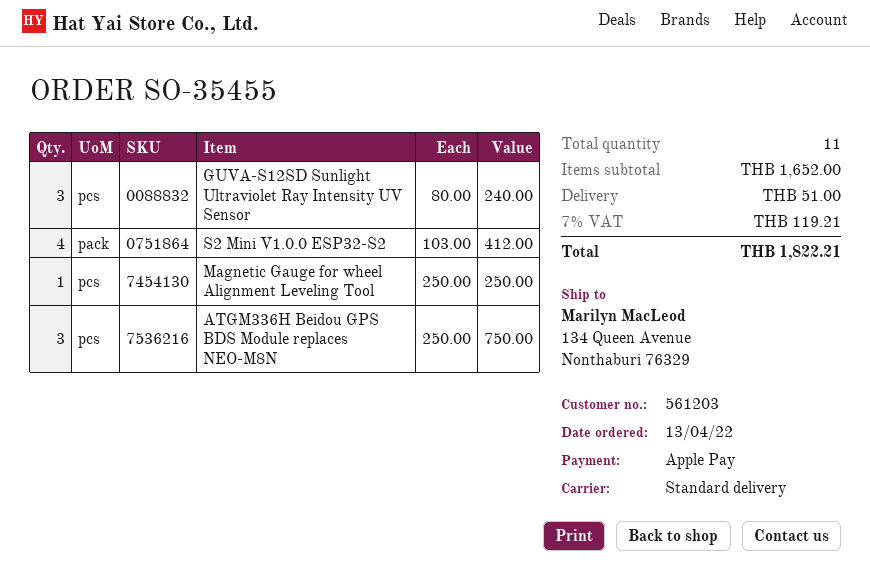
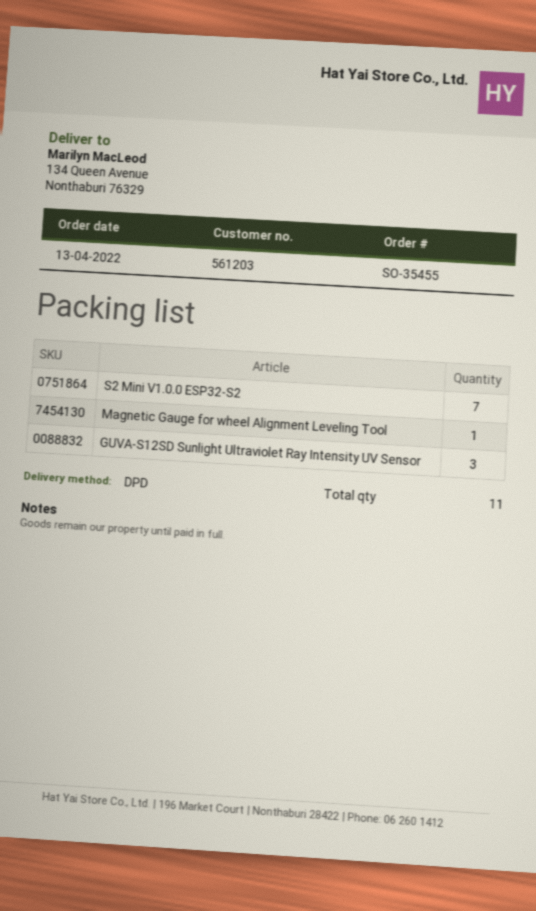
shipping method: standard -> DPD
S2 Mini V1.0.0 ESP32-S2: 4 -> 7
ATGM336H Beidou GPS BDS Module replaces NEO-M8N: 3 -> none

